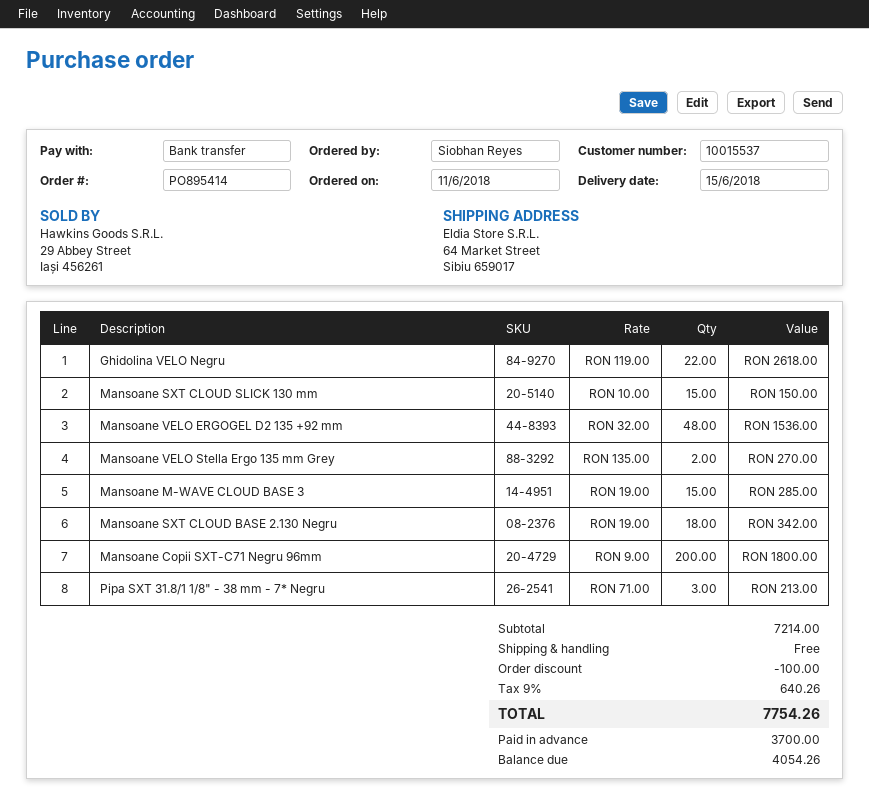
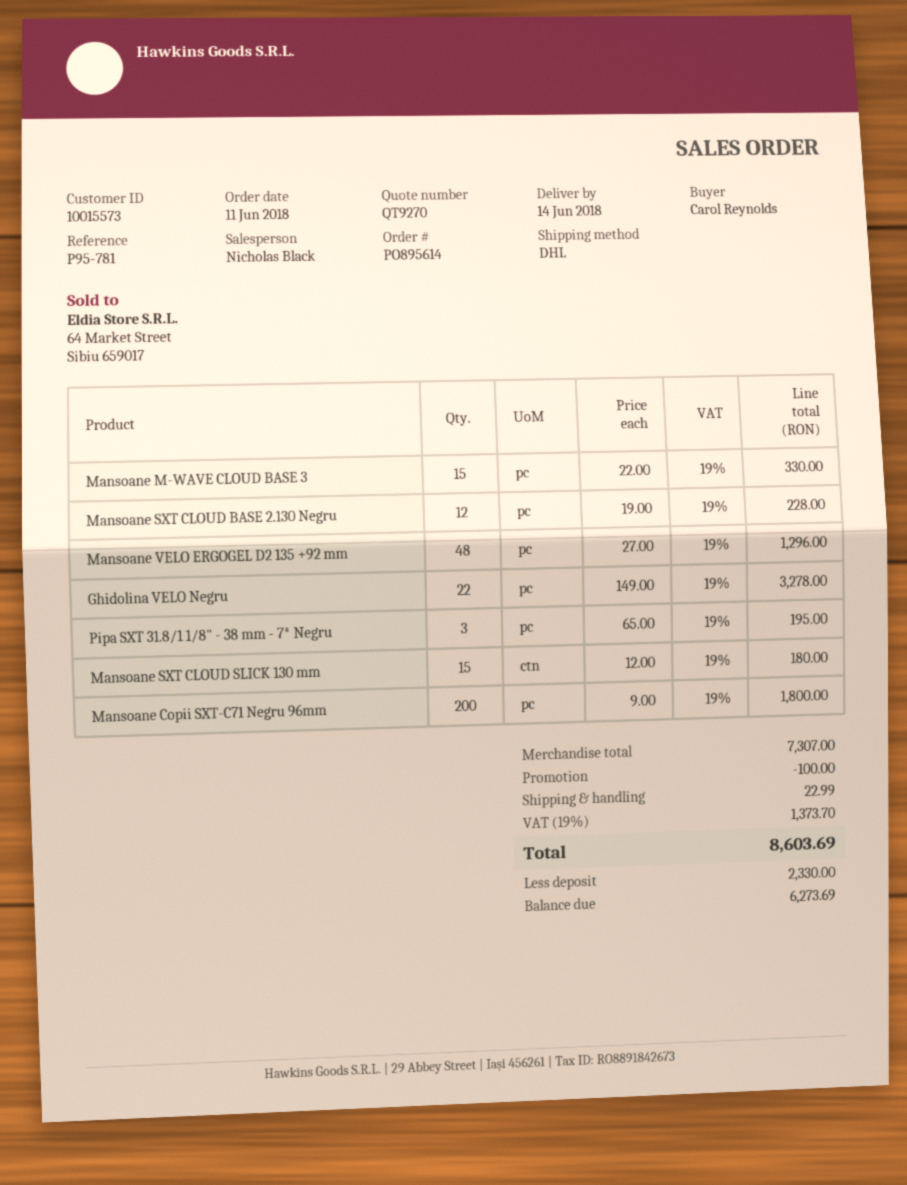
order number: PO895414 -> PO895614
delivery date: 2018-06-15 -> 2018-06-14
customer number: 10015537 -> 10015573
ordered by: Siobhan Reyes -> Carol Reynolds
Ghidolina VELO Negru: 22 x 119.00 = 2618.00 -> 22 x 149.00 = 3278.00
Mansoane SXT CLOUD SLICK 130 mm: 15 x 10.00 = 150.00 -> 15 x 12.00 = 180.00
Mansoane VELO ERGOGEL D2 135 +92 mm: 48 x 32.00 = 1536.00 -> 48 x 27.00 = 1296.00
Mansoane VELO Stella Ergo 135 mm Grey: 2 x 135.00 = 270.00 -> none
Mansoane M-WAVE CLOUD BASE 3: 15 x 19.00 = 285.00 -> 15 x 22.00 = 330.00
Mansoane SXT CLOUD BASE 2.130 Negru: 18 x 19.00 = 342.00 -> 12 x 19.00 = 228.00
Pipa SXT 31.8/1 1/8" - 38 mm - 7* Negru: 3 x 71.00 = 213.00 -> 3 x 65.00 = 195.00
subtotal: 7214.00 -> 7307.00
shipping: 0.00 -> 22.99
tax: 9% = 640.26 -> 19% = 1373.70
total: 7754.26 -> 8603.69
deposit: 3700.00 -> 2330.00
balance: 4054.26 -> 6273.69

